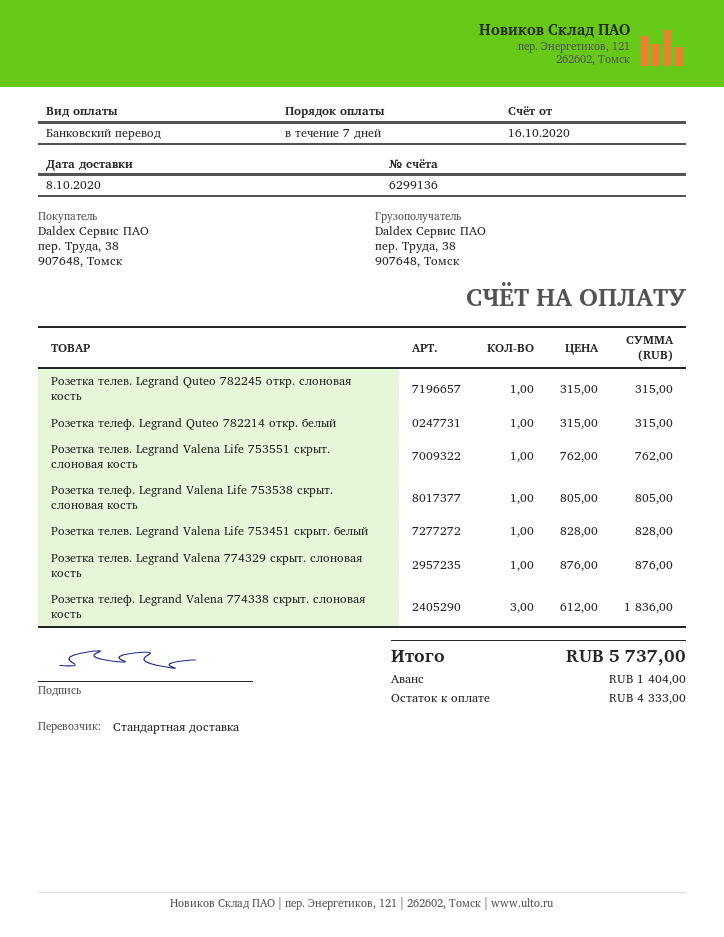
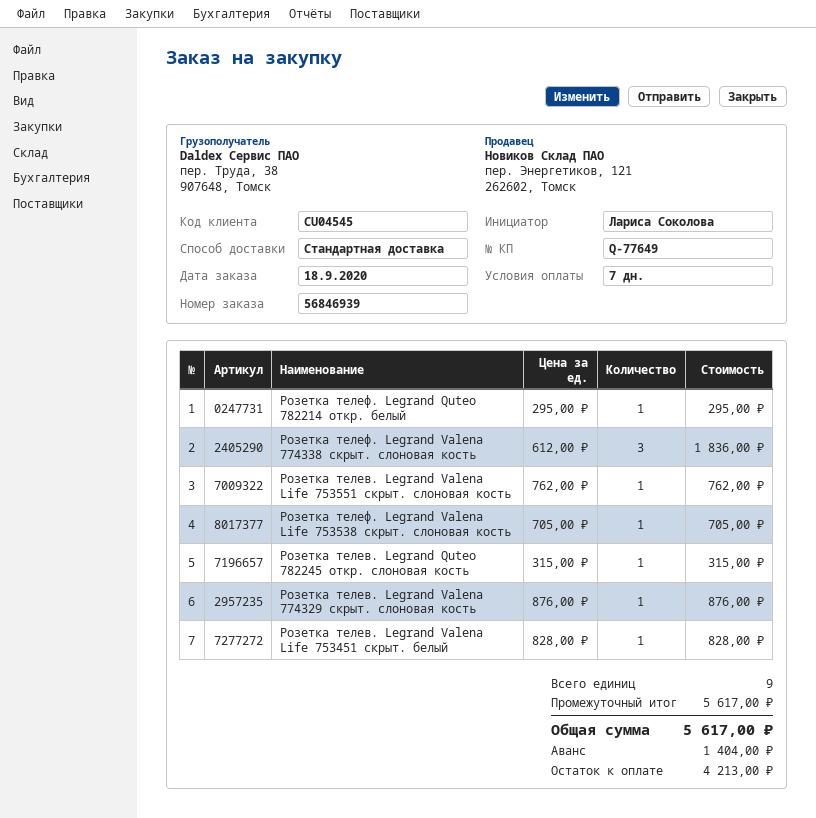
Розетка телеф. Legrand Quteo 782214 откр. белый: 1 x 315.00 = 315.00 -> 1 x 295.00 = 295.00
Розетка телеф. Legrand Valena Life 753538 скрыт. слоновая кость: 1 x 805.00 = 805.00 -> 1 x 705.00 = 705.00
total: 5737.00 -> 5617.00
balance: 4333.00 -> 4213.00

